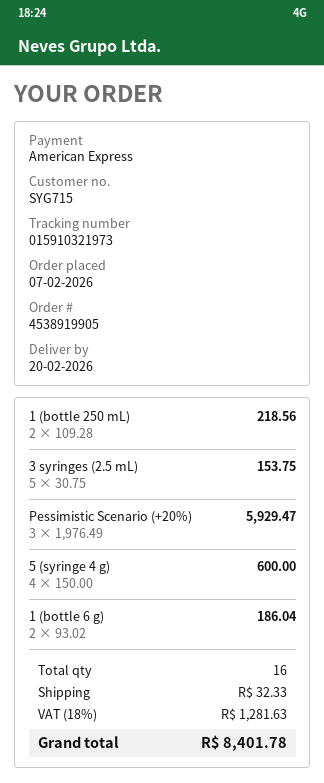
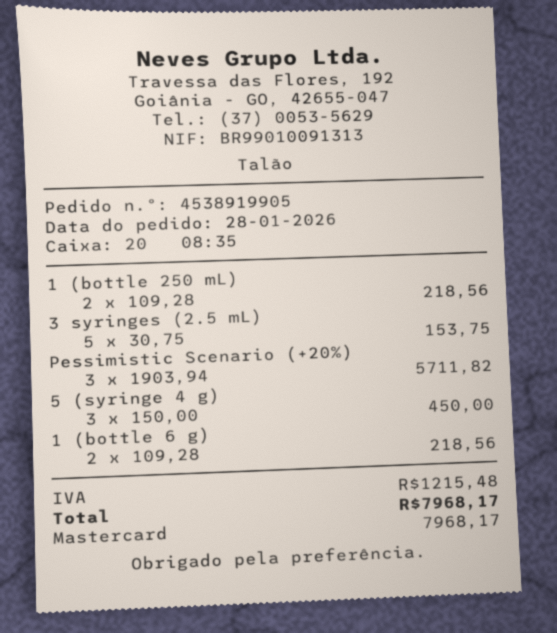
order date: 2026-02-07 -> 2026-01-28
payment method: American Express -> Mastercard
Pessimistic Scenario (+20%): 3 x 1976.49 = 5929.47 -> 3 x 1903.94 = 5711.82
5 (syringe 4 g): 4 x 150.00 = 600.00 -> 3 x 150.00 = 450.00
1 (bottle 6 g): 2 x 93.02 = 186.04 -> 2 x 109.28 = 218.56
shipping: 32.33 -> none
tax: 1281.63 -> 1215.48
total: 8401.78 -> 7968.17

